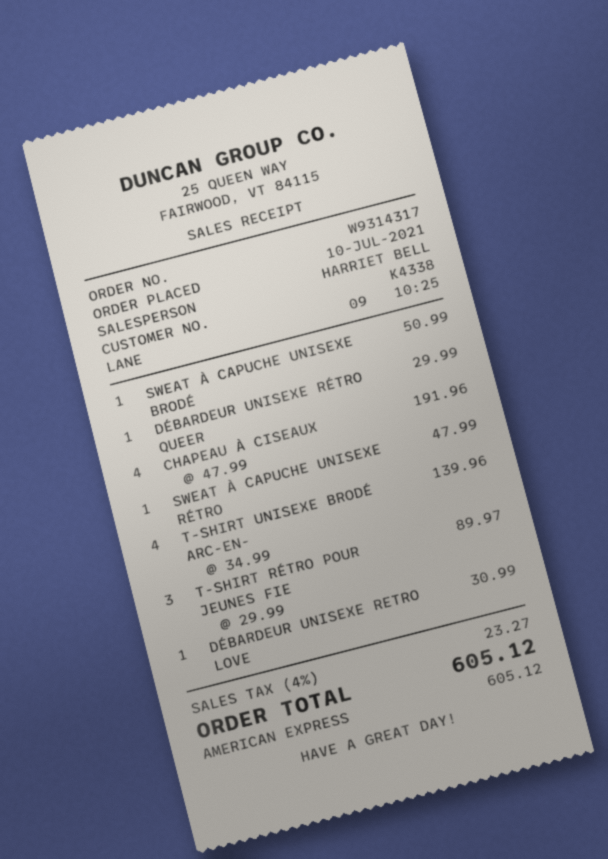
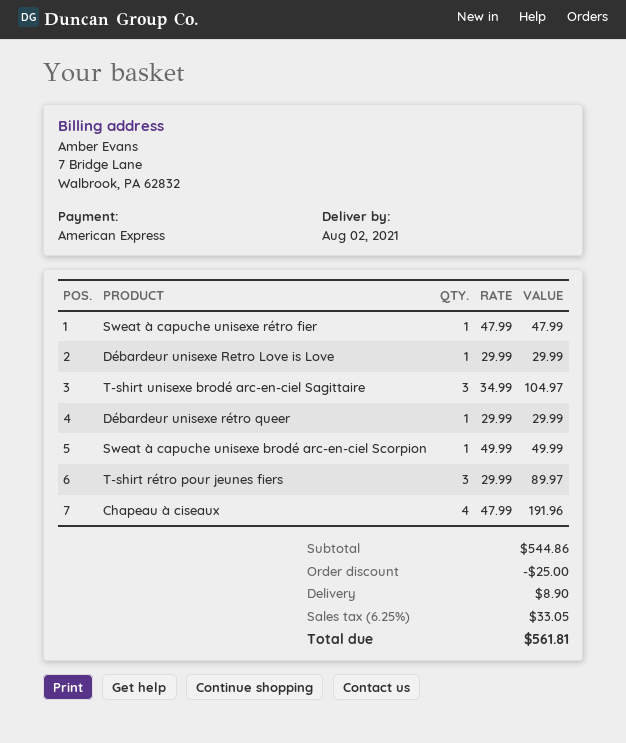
SWEAT À CAPUCHE UNISEXE BRODÉ: 1 x 50.99 = 50.99 -> 1 x 49.99 = 49.99
T-SHIRT UNISEXE BRODÉ ARC-EN-: 4 x 34.99 = 139.96 -> 3 x 34.99 = 104.97
DÉBARDEUR UNISEXE RETRO LOVE: 1 x 30.99 = 30.99 -> 1 x 29.99 = 29.99
discount: none -> 25.00
shipping: none -> 8.90
tax: 4% = 23.27 -> 6.25% = 33.05
total: 605.12 -> 561.81

